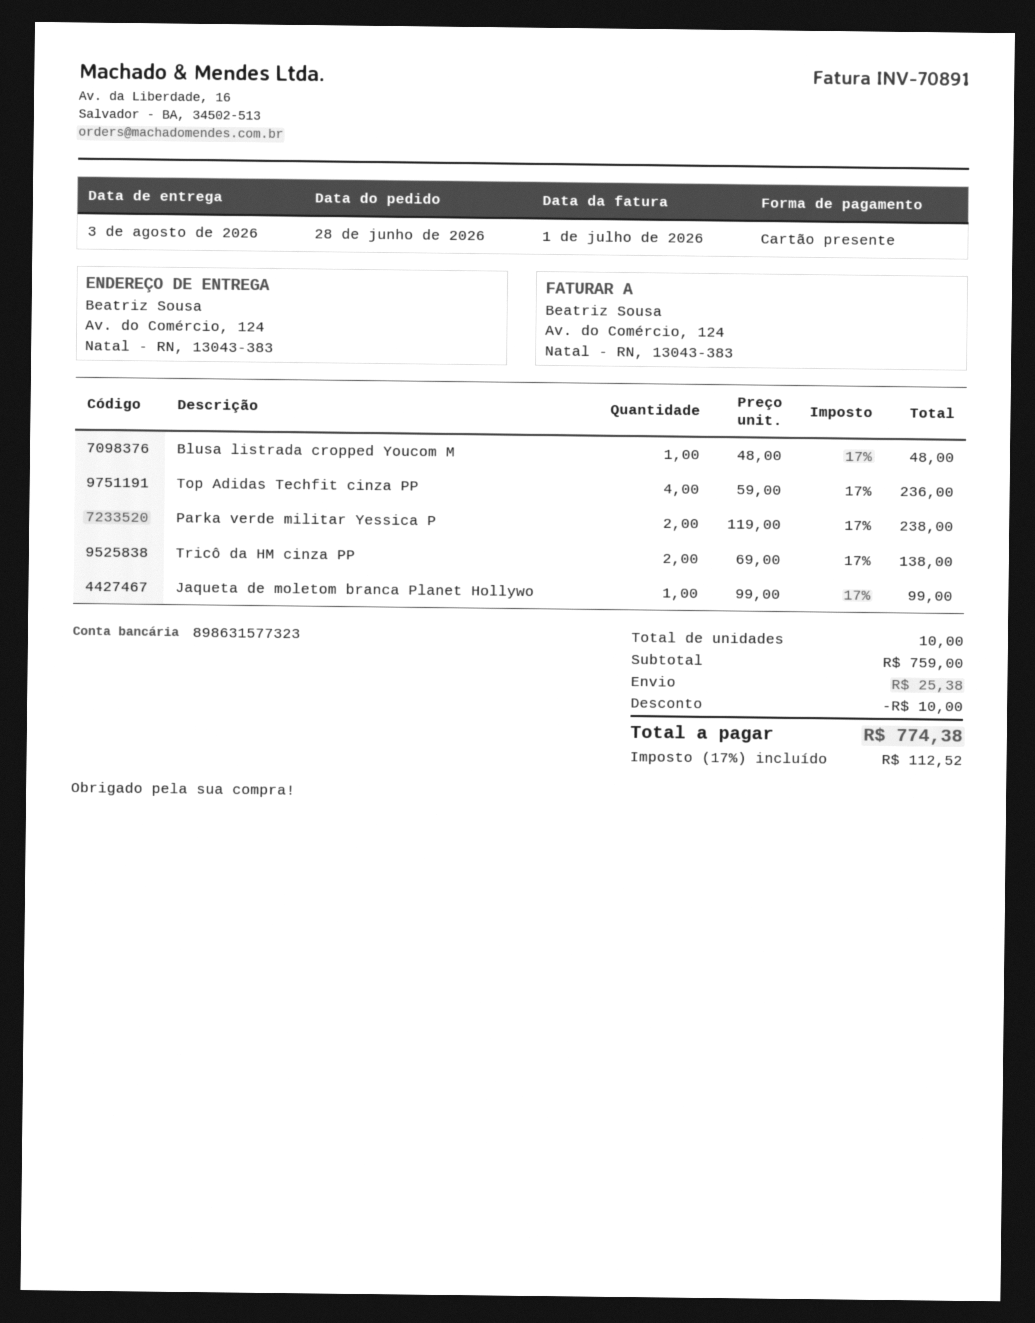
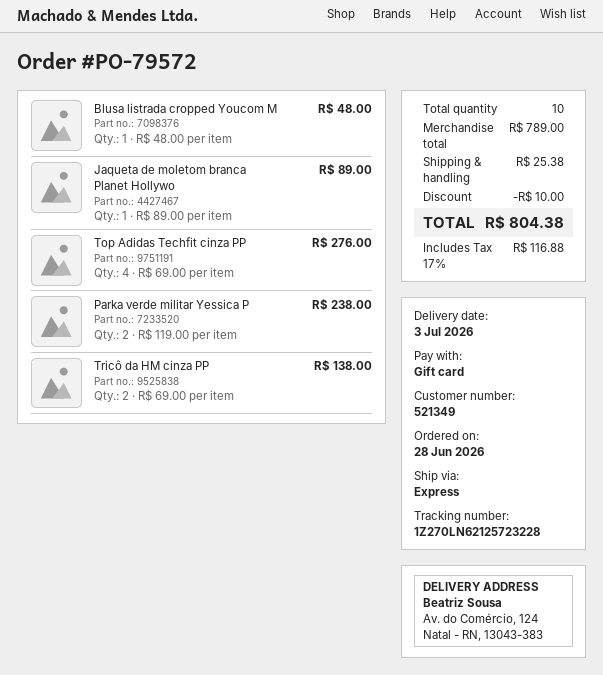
delivery date: 2026-08-03 -> 2026-07-03
Top Adidas Techfit cinza PP: 4 x 59.00 = 236.00 -> 4 x 69.00 = 276.00
Jaqueta de moletom branca Planet Hollywo: 1 x 99.00 = 99.00 -> 1 x 89.00 = 89.00
subtotal: 759.00 -> 789.00
tax: 17% = 112.52 -> 17% = 116.88
total: 774.38 -> 804.38

